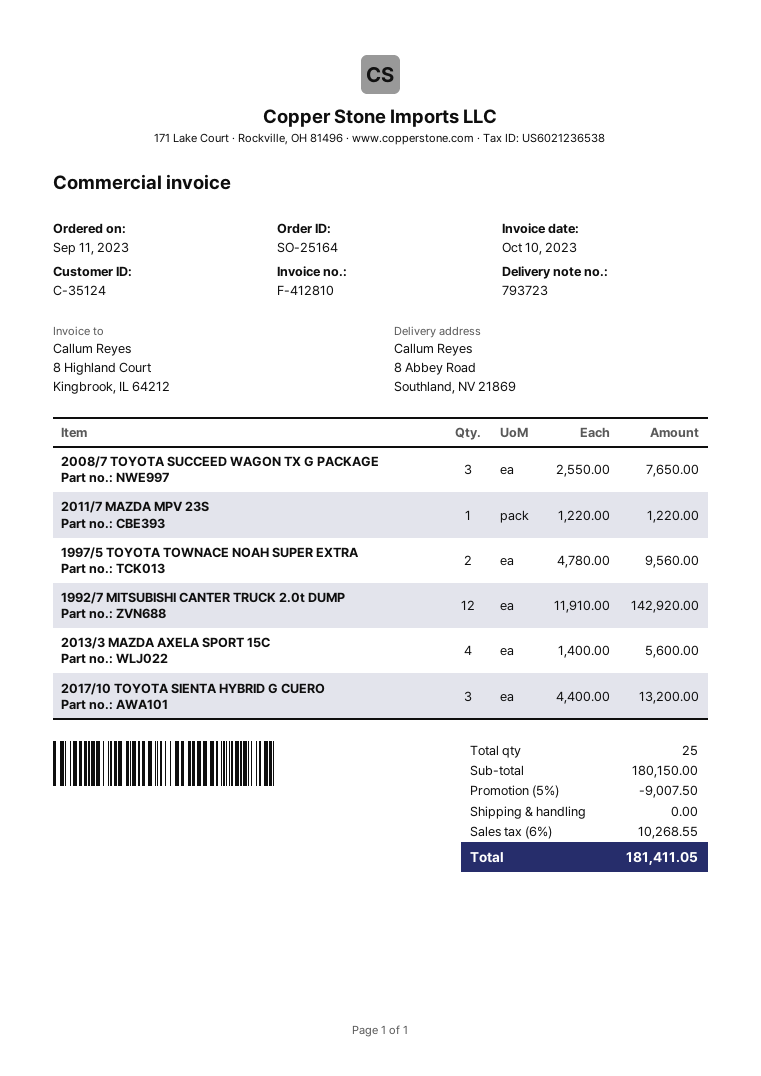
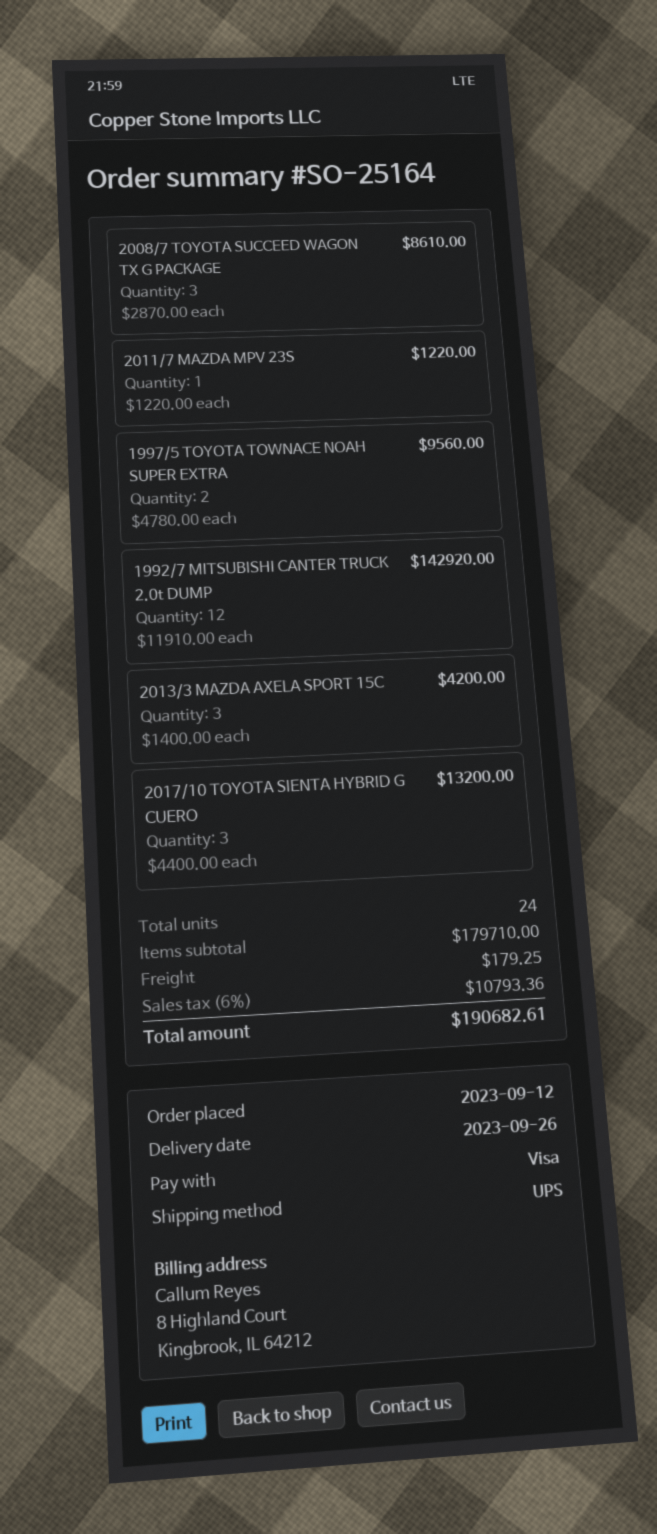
order date: 2023-09-11 -> 2023-09-12
2008/7 TOYOTA SUCCEED WAGON TX G PACKAGE: 3 x 2550.00 = 7650.00 -> 3 x 2870.00 = 8610.00
2013/3 MAZDA AXELA SPORT 15C: 4 x 1400.00 = 5600.00 -> 3 x 1400.00 = 4200.00
total quantity: 25 -> 24
subtotal: 180150.00 -> 179710.00
discount: 5% = 9007.50 -> none
shipping: 0.00 -> 179.25
tax: 6% = 10268.55 -> 6% = 10793.36
total: 181411.05 -> 190682.61

